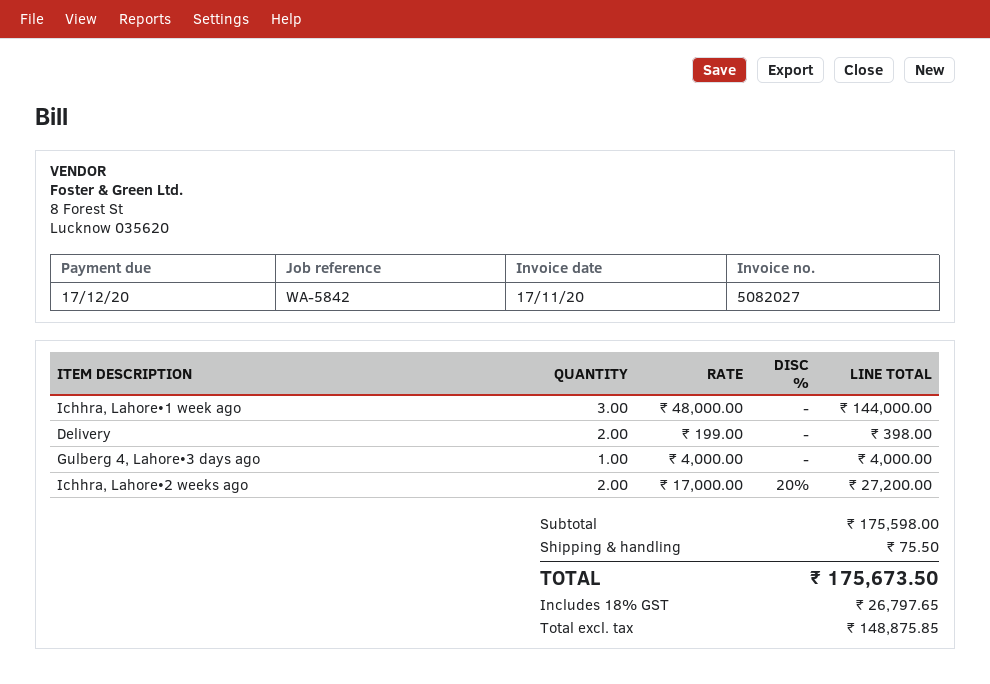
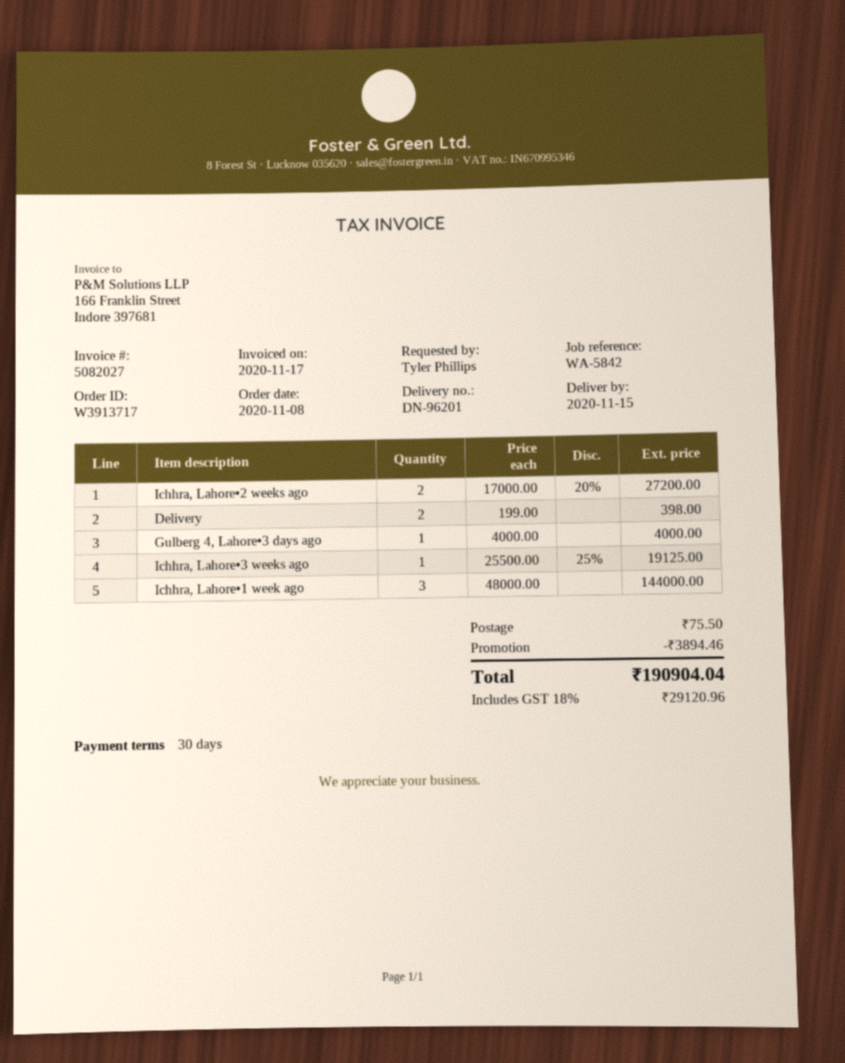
Ichhra, Lahore•3 weeks ago: none -> 1 x 25500.00 - 25% = 19125.00
discount: none -> 3894.46
tax: 18% = 26797.65 -> 18% = 29120.96
total: 175673.50 -> 190904.04

